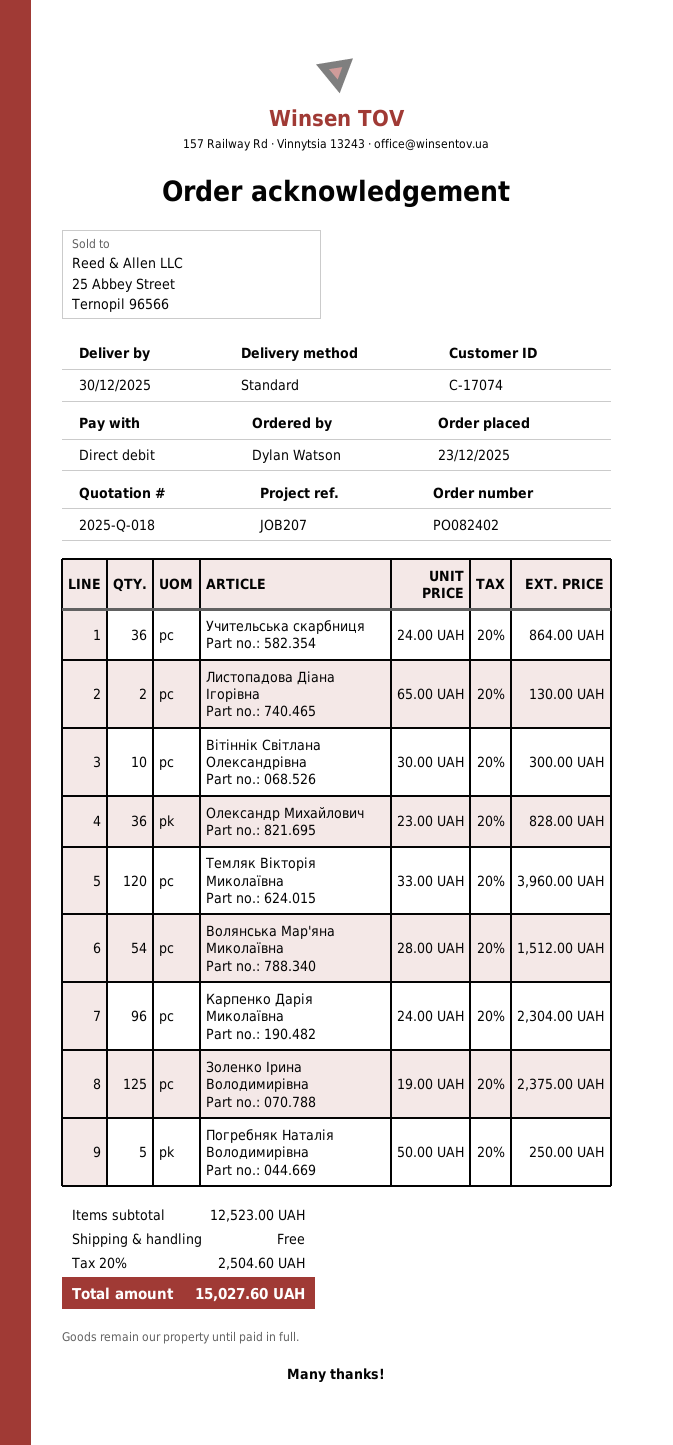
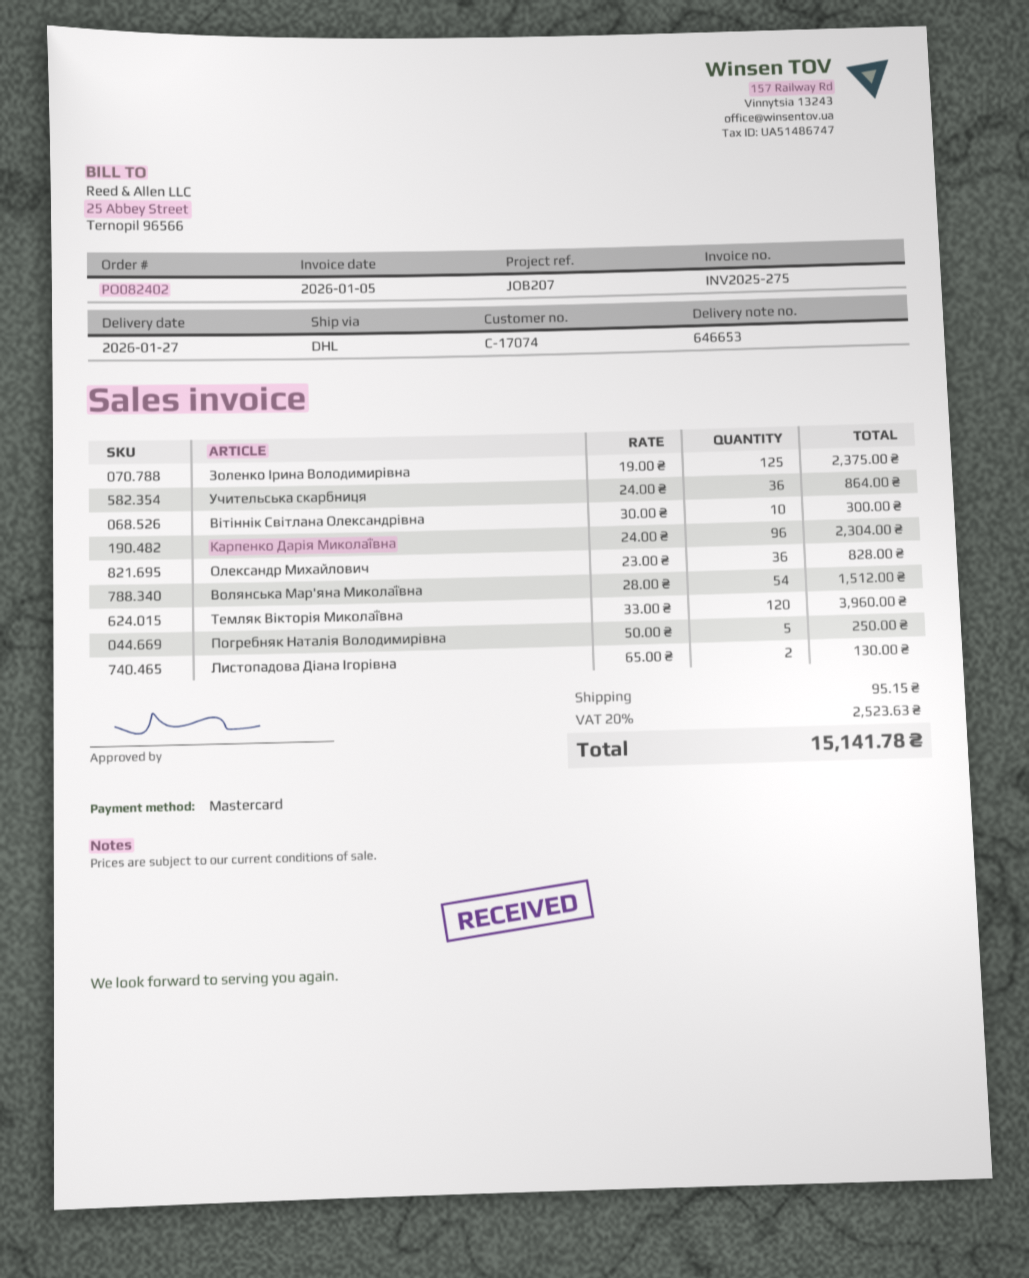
delivery date: 2025-12-30 -> 2026-01-27
payment method: direct debit -> Mastercard
shipping method: standard -> DHL
shipping: 0.00 -> 95.15
tax: 20% = 2504.60 -> 20% = 2523.63
total: 15027.60 -> 15141.78

